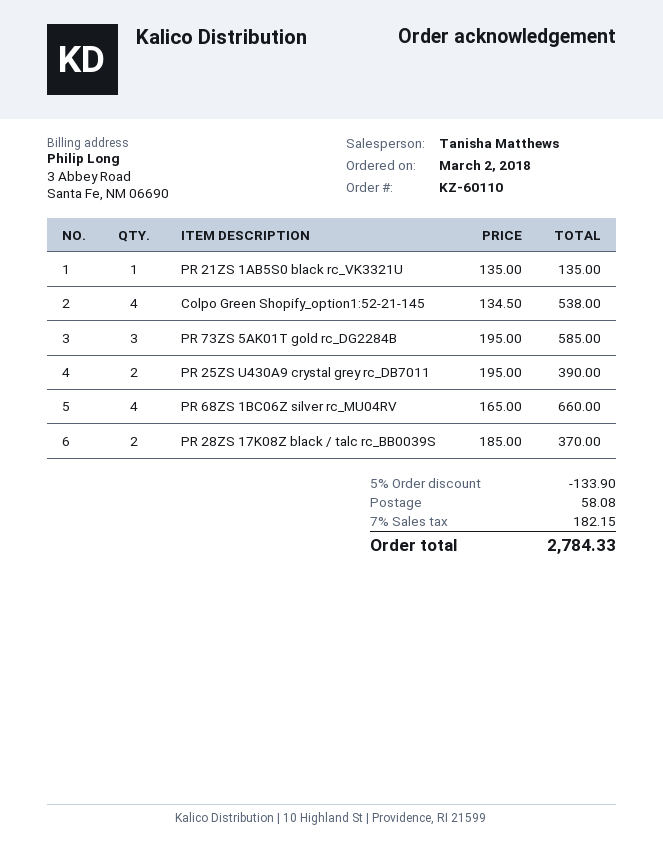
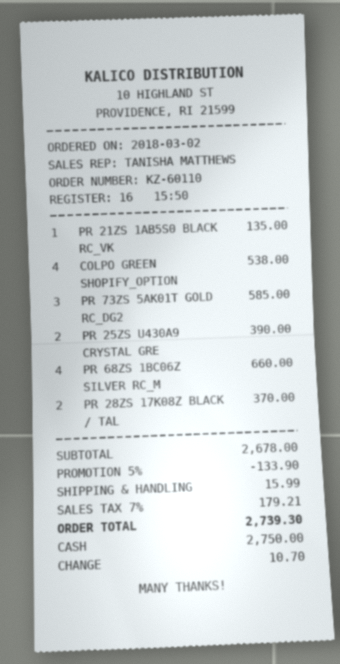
shipping: 58.08 -> 15.99
tax: 7% = 182.15 -> 7% = 179.21
total: 2784.33 -> 2739.30

